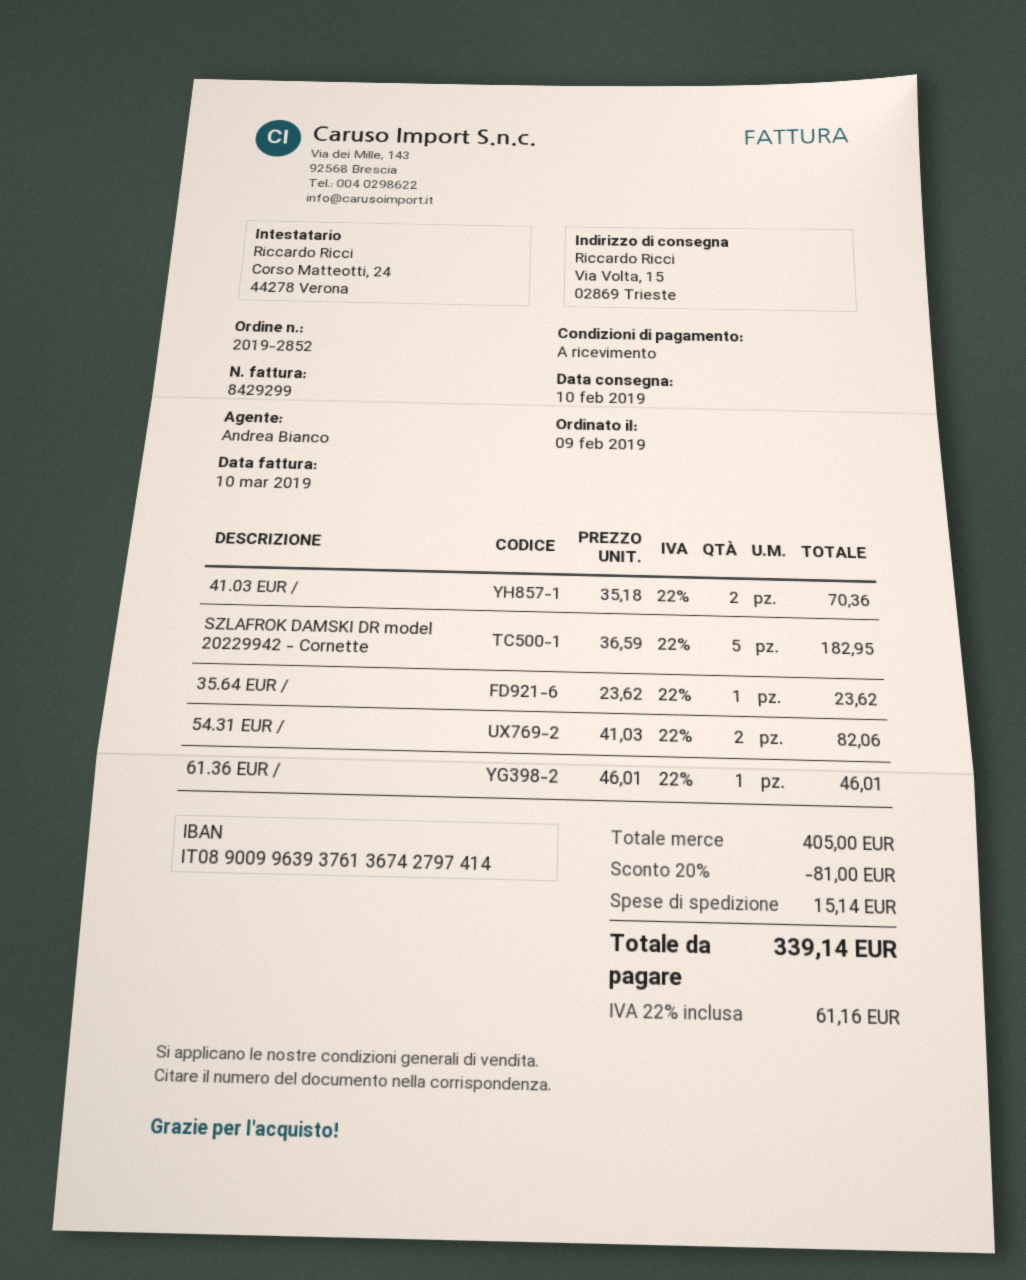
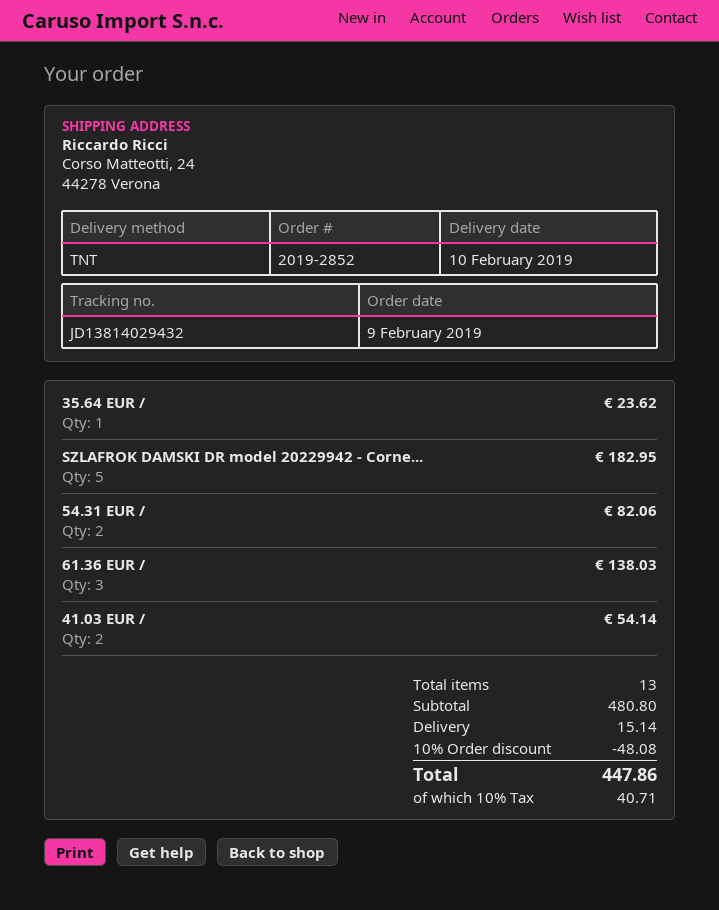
ship to: Via Volta, 15, 02869 Trieste -> Corso Matteotti, 24, 44278 Verona
41.03 EUR /: 2 for 70.36 -> 2 for 54.14
61.36 EUR /: 1 for 46.01 -> 3 for 138.03
subtotal: 405.00 -> 480.80
discount: 20% = 81.00 -> 10% = 48.08
tax: 22% = 61.16 -> 10% = 40.71
total: 339.14 -> 447.86

